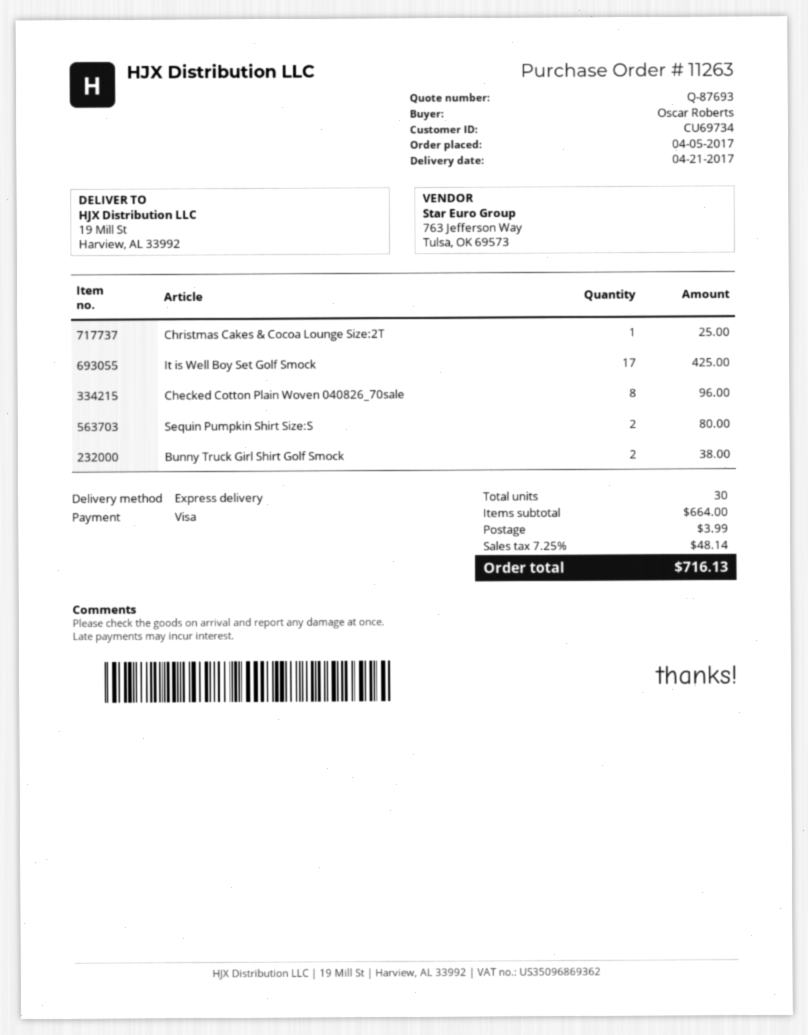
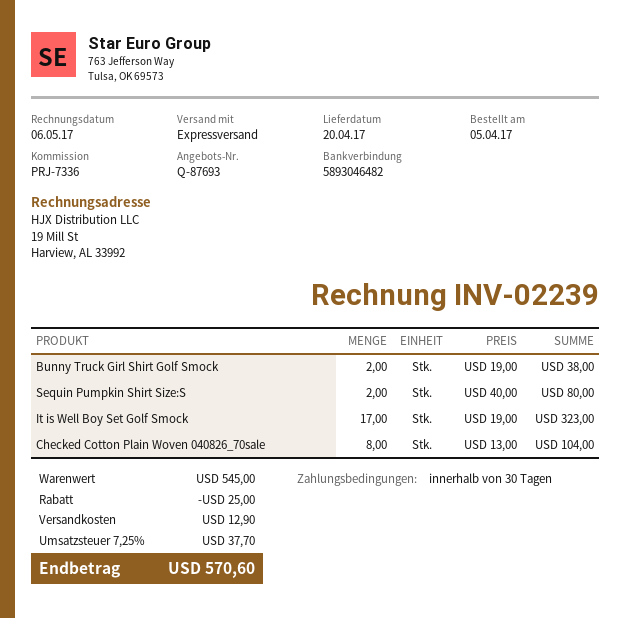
delivery date: 2017-04-21 -> 2017-04-20
Christmas Cakes & Cocoa Lounge Size:2T: 1 for 25.00 -> none
It is Well Boy Set Golf Smock: 17 for 425.00 -> 17 for 323.00
Checked Cotton Plain Woven 040826_70sale: 8 for 96.00 -> 8 for 104.00
subtotal: 664.00 -> 545.00
discount: none -> 25.00
shipping: 3.99 -> 12.90
tax: 7.25% = 48.14 -> 7.25% = 37.70
total: 716.13 -> 570.60

